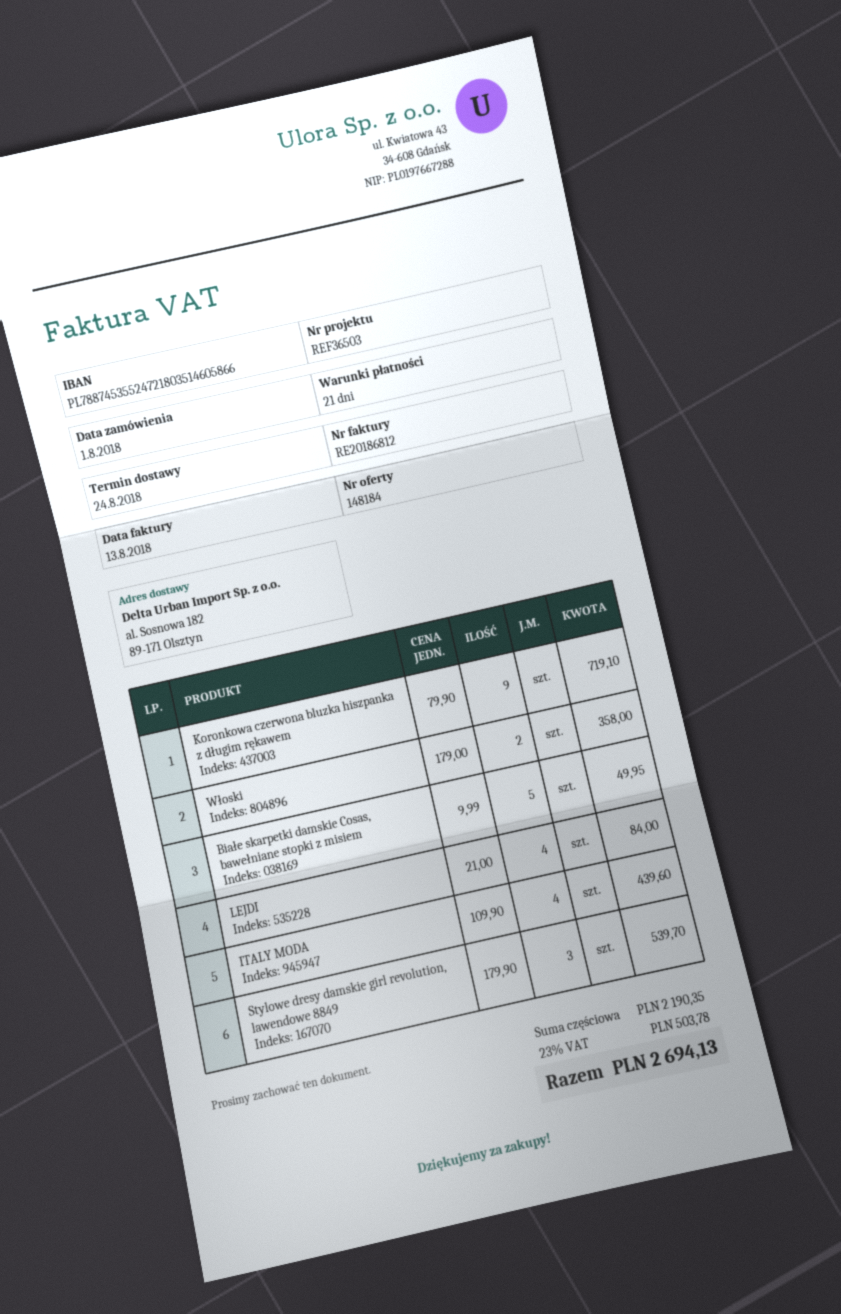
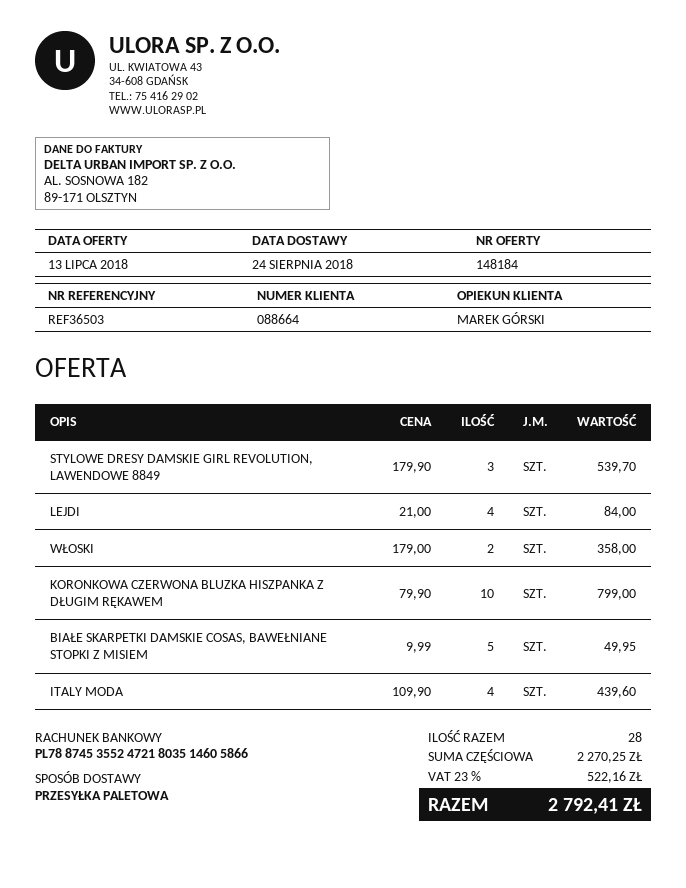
Koronkowa czerwona bluzka hiszpanka z długim rękawem: 9 x 79.90 = 719.10 -> 10 x 79.90 = 799.00
subtotal: 2190.35 -> 2270.25
tax: 23% = 503.78 -> 23% = 522.16
total: 2694.13 -> 2792.41

